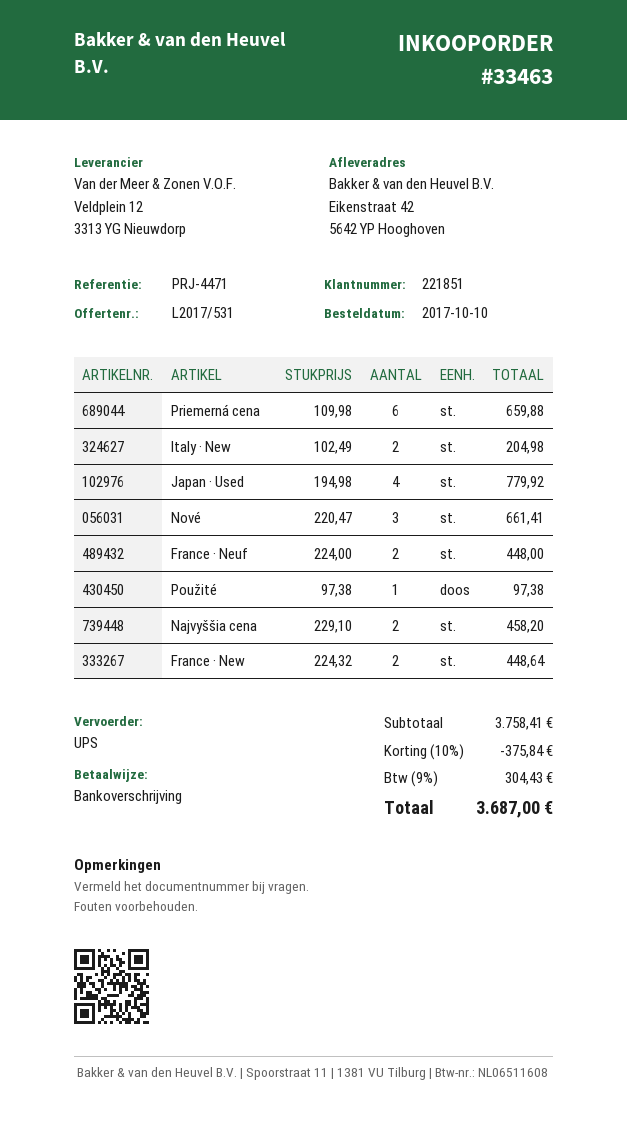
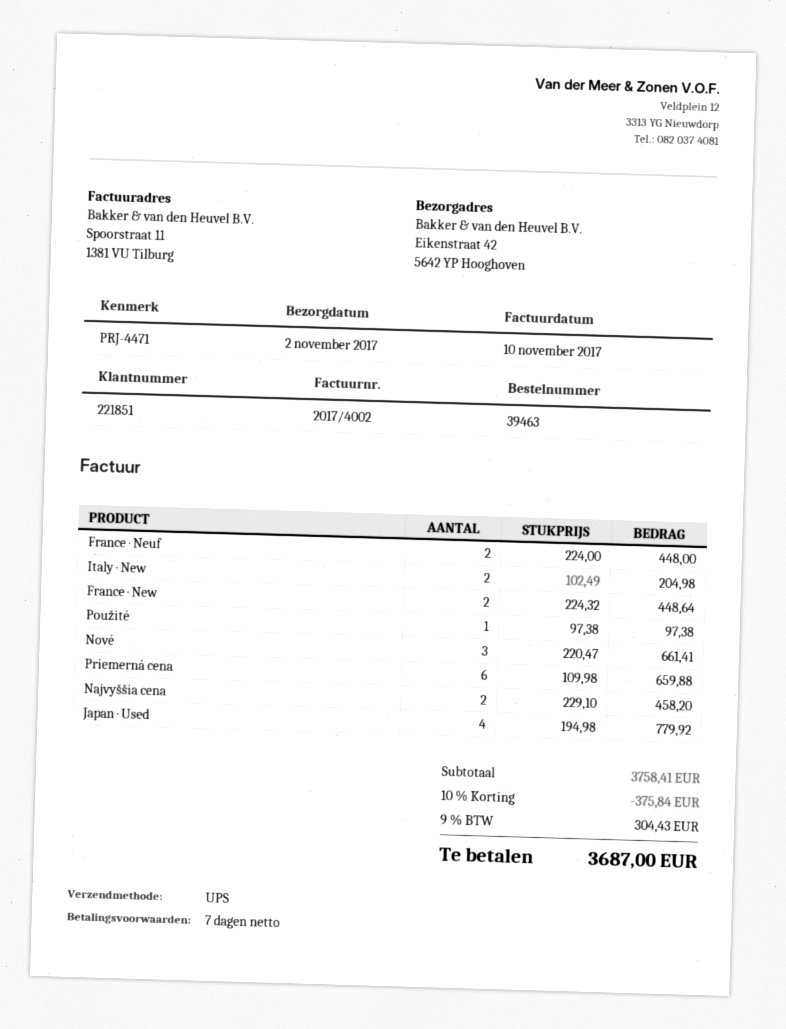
order number: 33463 -> 39463

